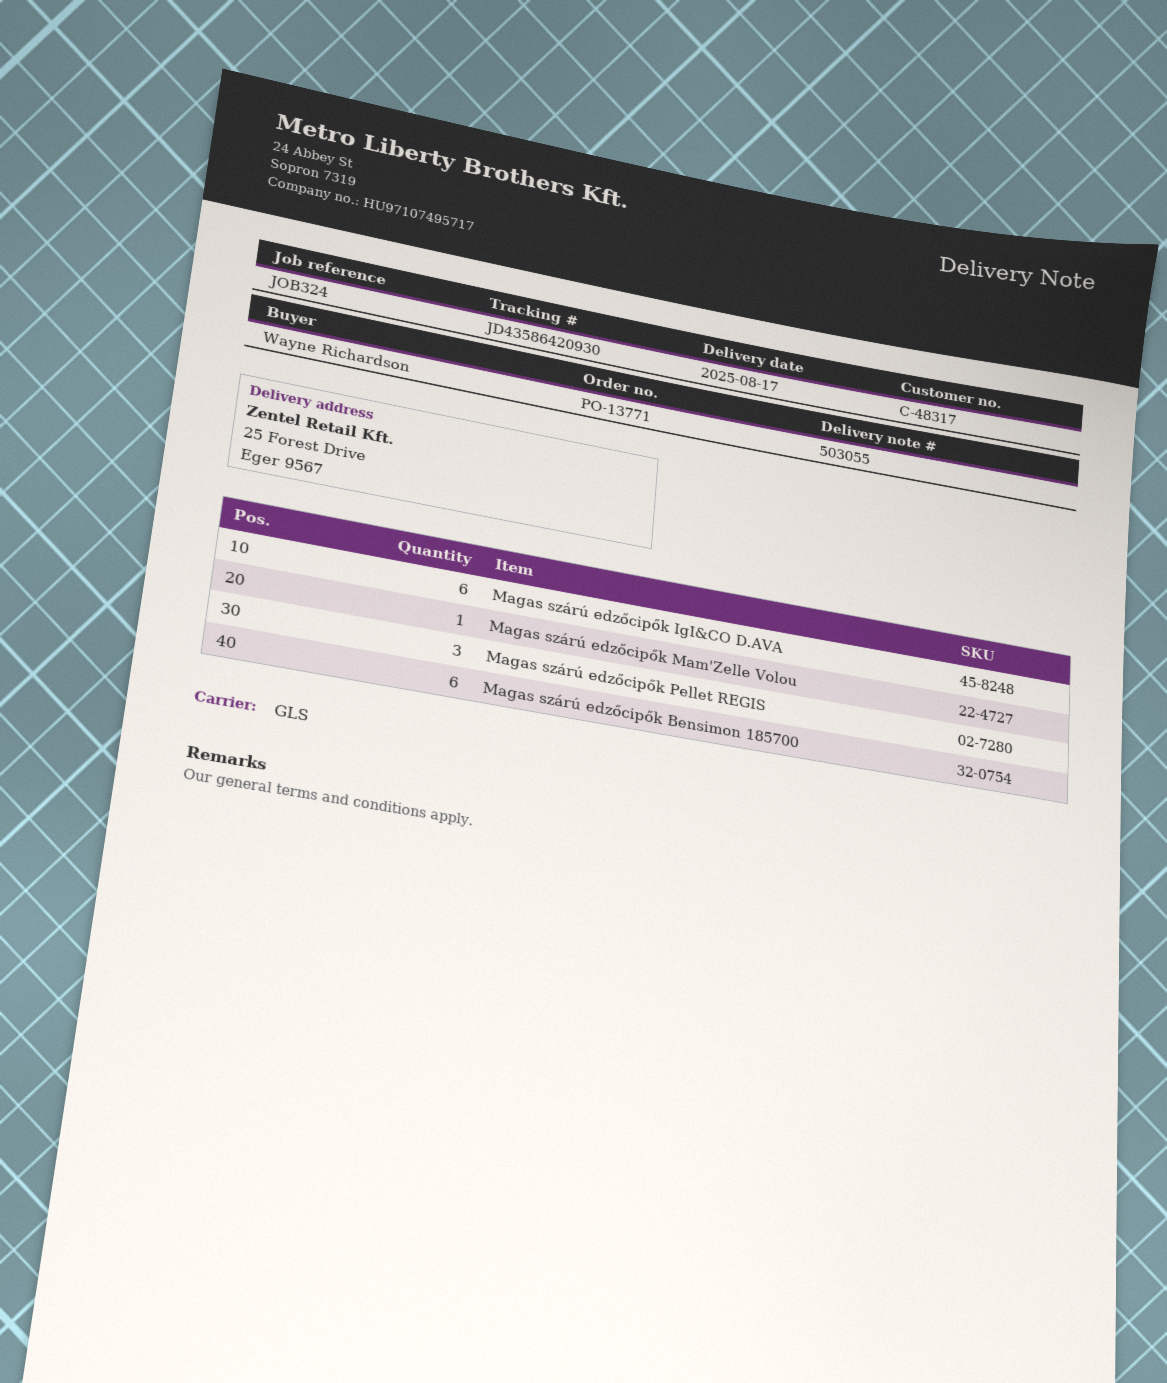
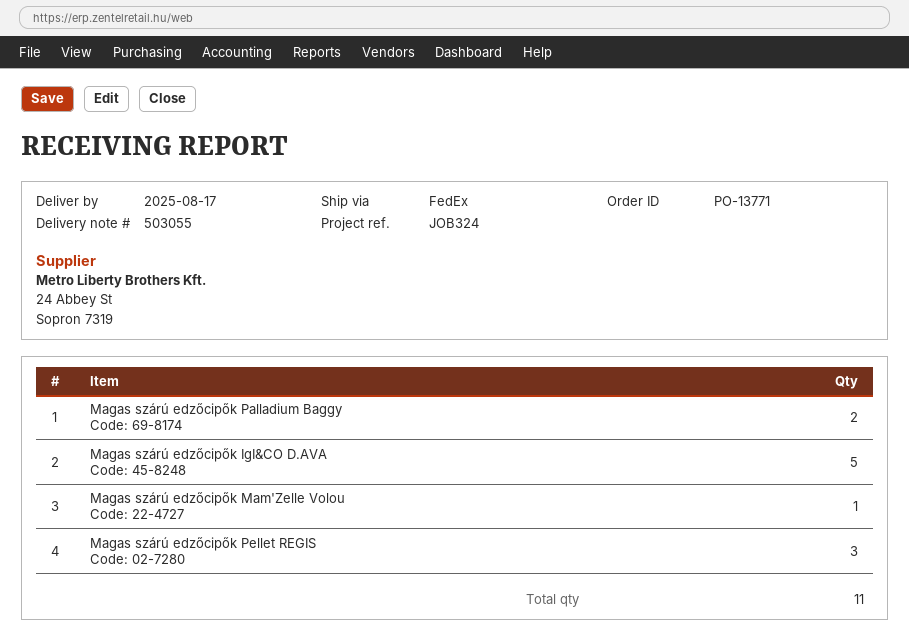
shipping method: GLS -> FedEx
Magas szárú edzőcipők IgI&CO D.AVA: 6 -> 5
Magas szárú edzőcipők Bensimon 185700: 6 -> none
Magas szárú edzőcipők Palladium Baggy: none -> 2

